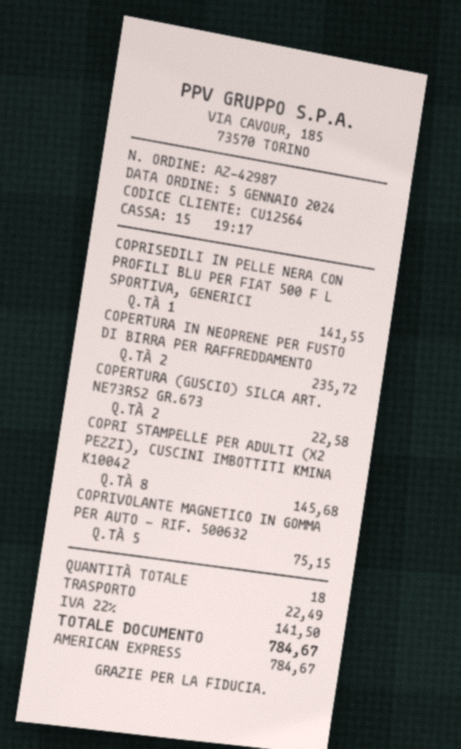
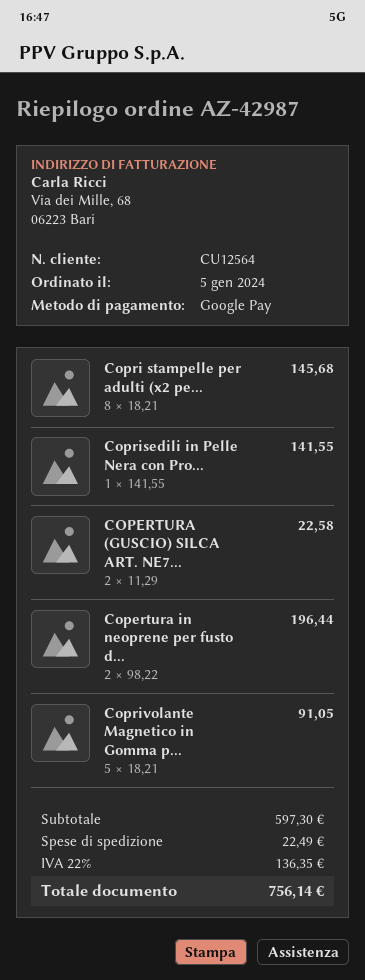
payment method: American Express -> Google Pay
COPERTURA IN NEOPRENE PER FUSTO DI BIRRA PER RAFFREDDAMENTO: 2 for 235.72 -> 2 for 196.44
COPRIVOLANTE MAGNETICO IN GOMMA PER AUTO - RIF. 500632: 5 for 75.15 -> 5 for 91.05
tax: 22% = 141.50 -> 22% = 136.35
total: 784.67 -> 756.14

